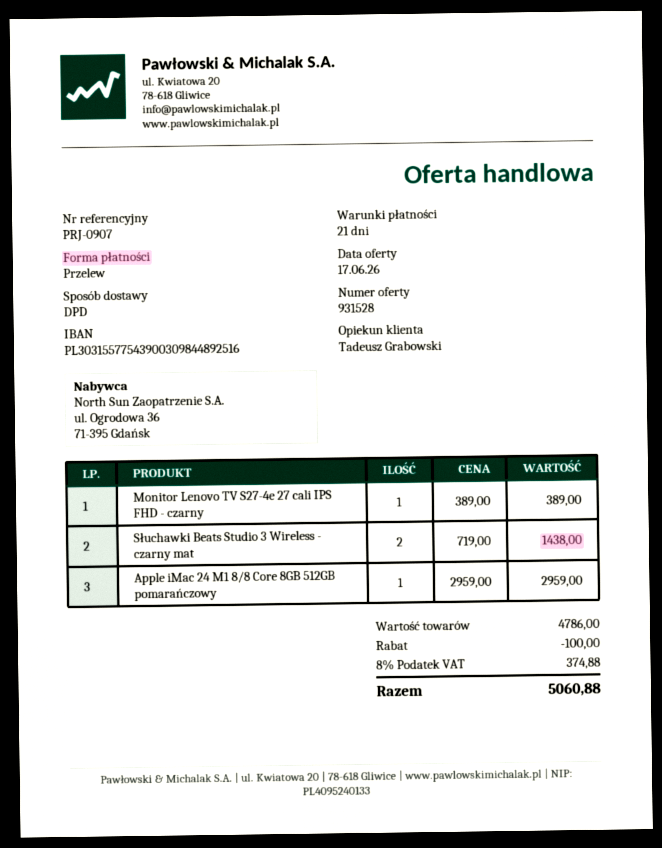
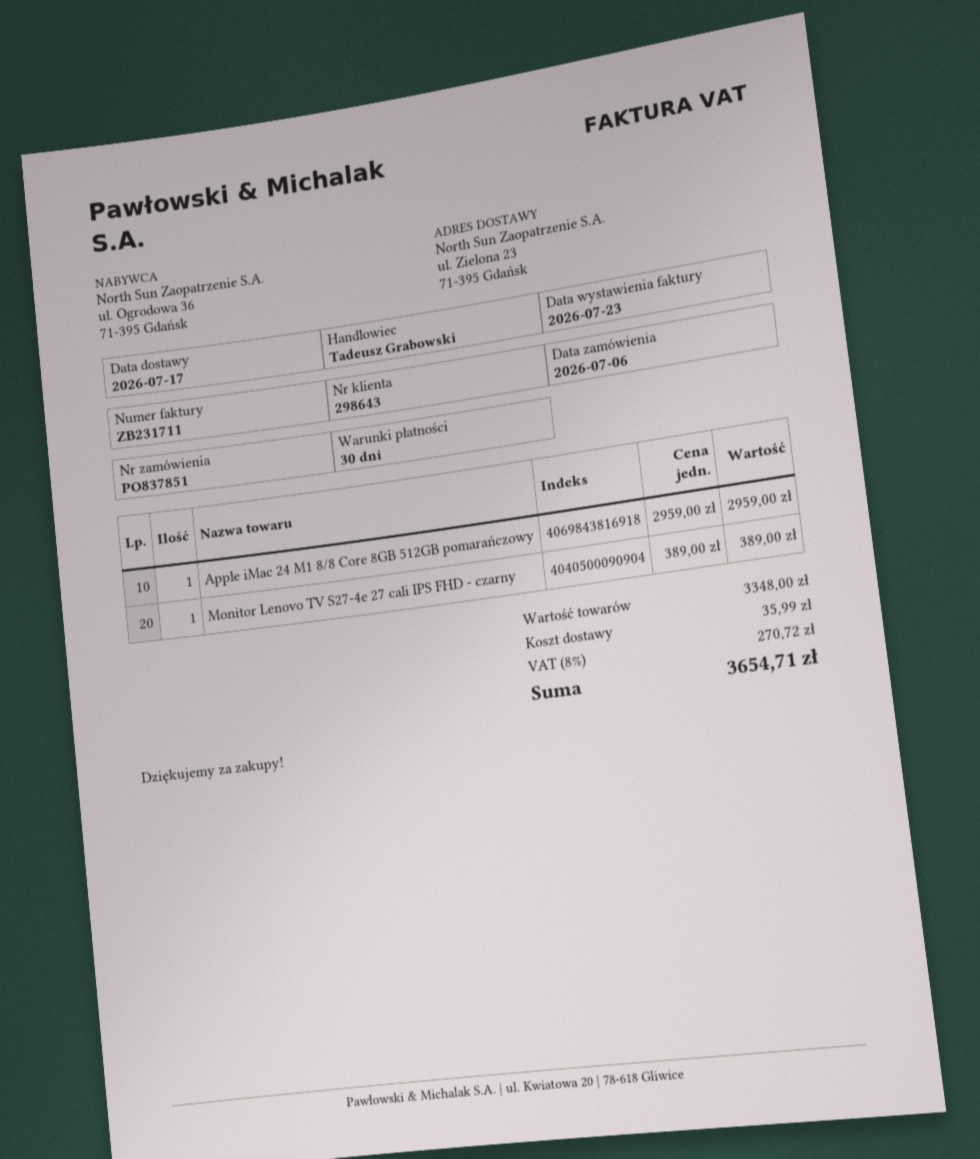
payment terms: 21 days -> 30 days
Słuchawki Beats Studio 3 Wireless - czarny mat: 2 x 719.00 = 1438.00 -> none
subtotal: 4786.00 -> 3348.00
discount: 100.00 -> none
shipping: none -> 35.99
tax: 8% = 374.88 -> 8% = 270.72
total: 5060.88 -> 3654.71

